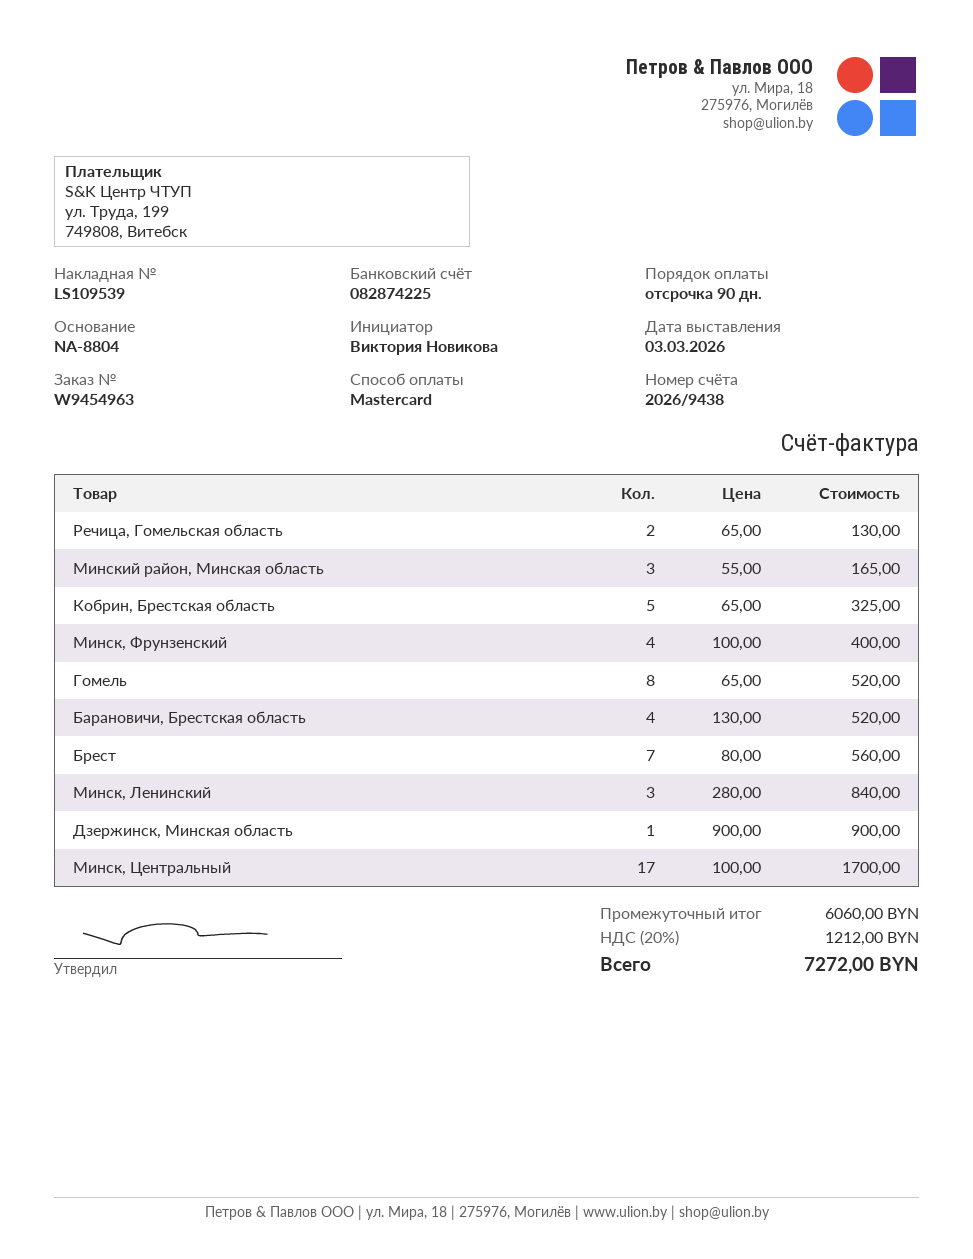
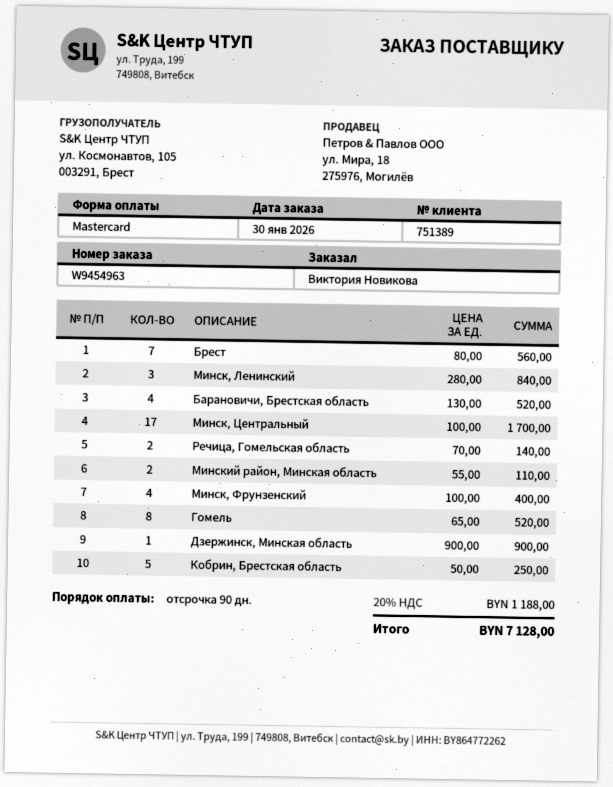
Речица, Гомельская область: 2 x 65.00 = 130.00 -> 2 x 70.00 = 140.00
Минский район, Минская область: 3 x 55.00 = 165.00 -> 2 x 55.00 = 110.00
Кобрин, Брестская область: 5 x 65.00 = 325.00 -> 5 x 50.00 = 250.00
tax: 20% = 1212.00 -> 20% = 1188.00
total: 7272.00 -> 7128.00

